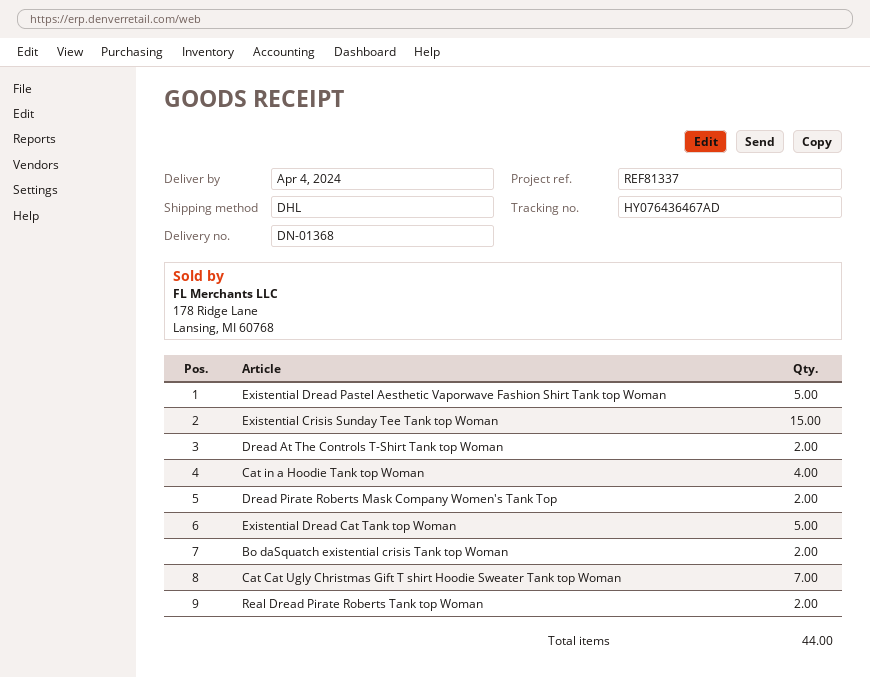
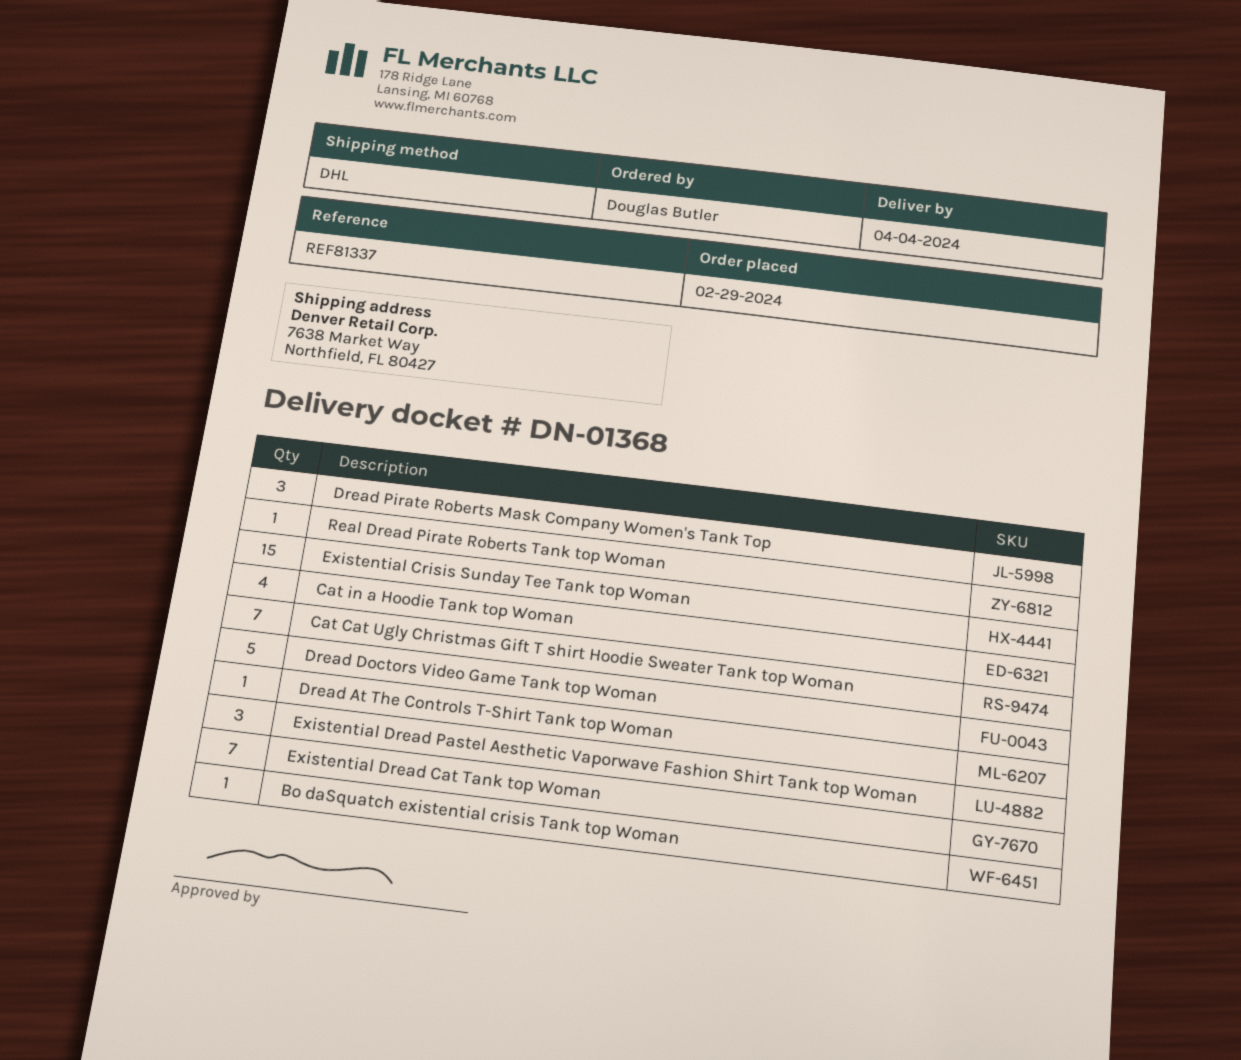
Existential Dread Pastel Aesthetic Vaporwave Fashion Shirt Tank top Woman: 5 -> 3
Dread At The Controls T-Shirt Tank top Woman: 2 -> 1
Dread Pirate Roberts Mask Company Women's Tank Top: 2 -> 3
Existential Dread Cat Tank top Woman: 5 -> 7
Bo daSquatch existential crisis Tank top Woman: 2 -> 1
Real Dread Pirate Roberts Tank top Woman: 2 -> 1
Dread Doctors Video Game Tank top Woman: none -> 5

